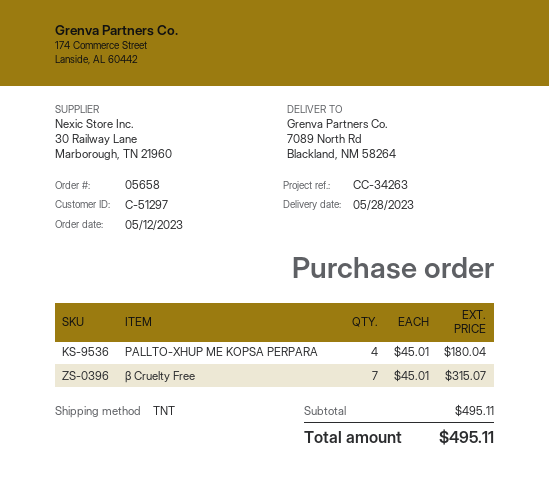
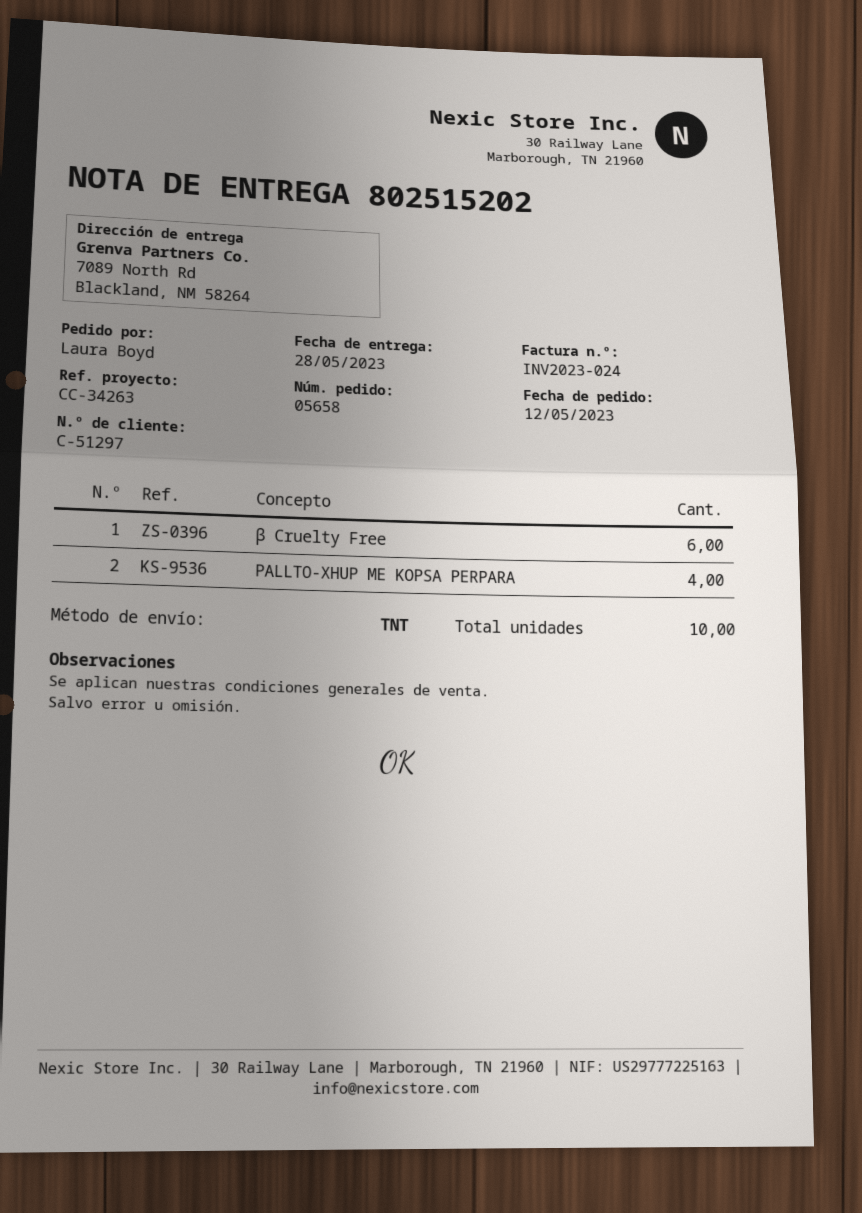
β Cruelty Free: 7 -> 6

